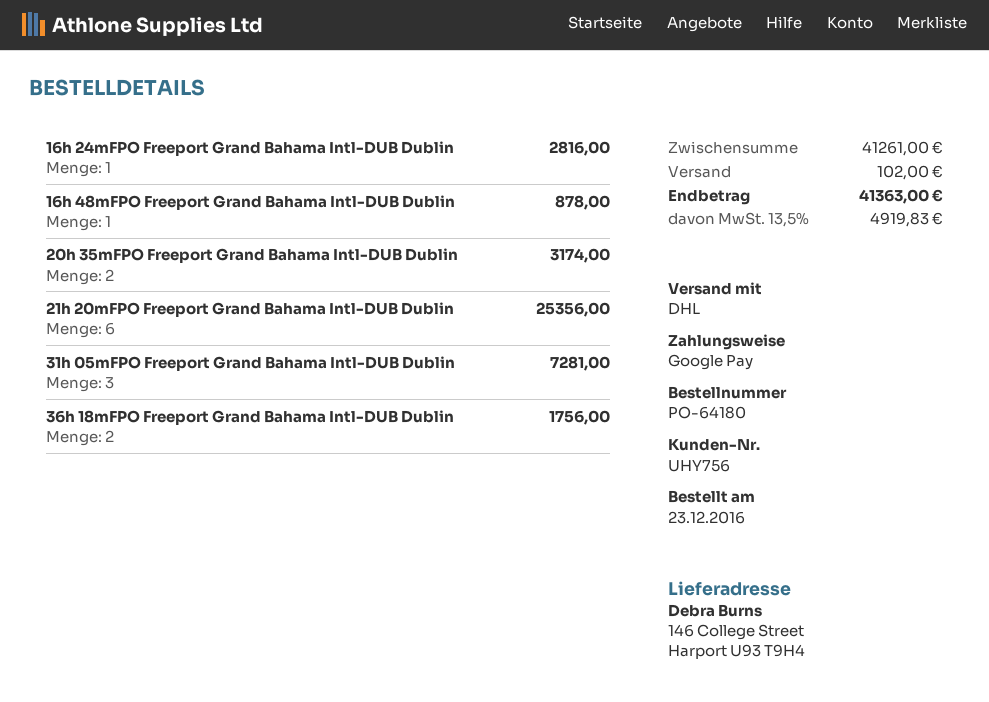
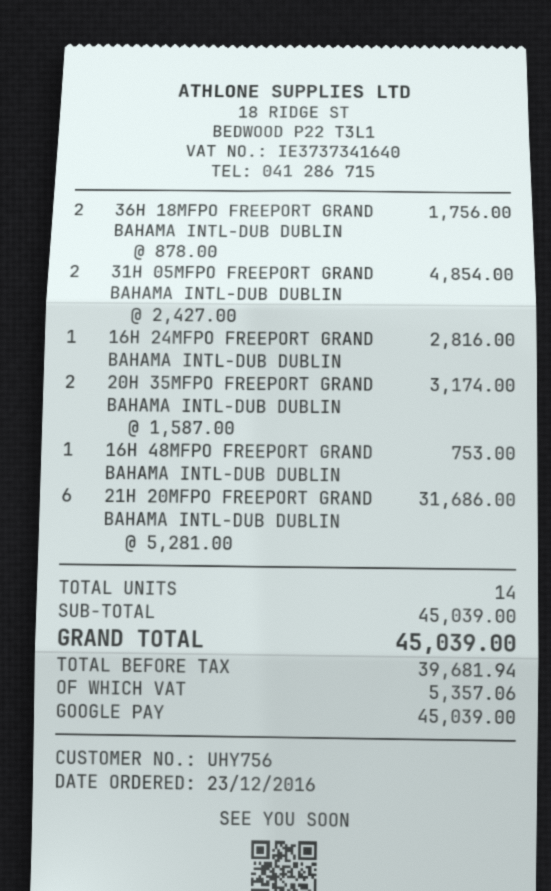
16h 48mFPO Freeport Grand Bahama Intl-DUB Dublin: 1 for 878.00 -> 1 for 753.00
21h 20mFPO Freeport Grand Bahama Intl-DUB Dublin: 6 for 25356.00 -> 6 for 31686.00
31h 05mFPO Freeport Grand Bahama Intl-DUB Dublin: 3 for 7281.00 -> 2 for 4854.00
subtotal: 41261.00 -> 45039.00
shipping: 102.00 -> none
tax: 4919.83 -> 5357.06
total: 41363.00 -> 45039.00

